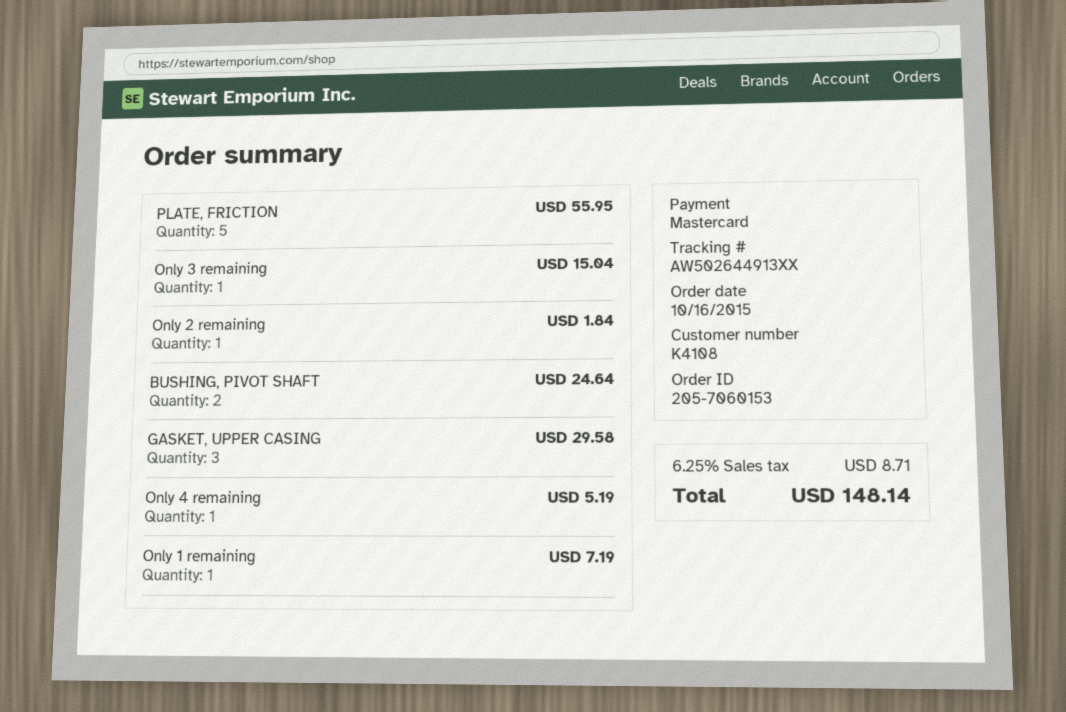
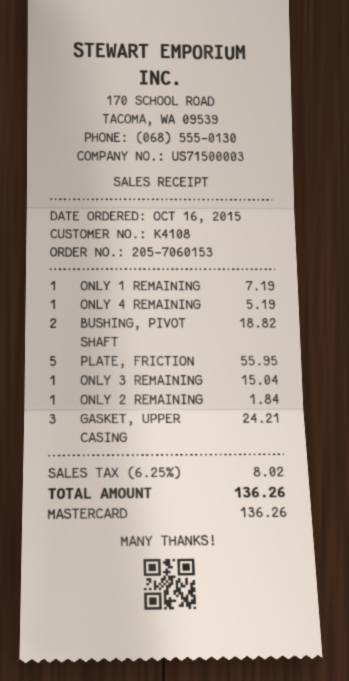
BUSHING, PIVOT SHAFT: 2 for 24.64 -> 2 for 18.82
GASKET, UPPER CASING: 3 for 29.58 -> 3 for 24.21
tax: 6.25% = 8.71 -> 6.25% = 8.02
total: 148.14 -> 136.26

